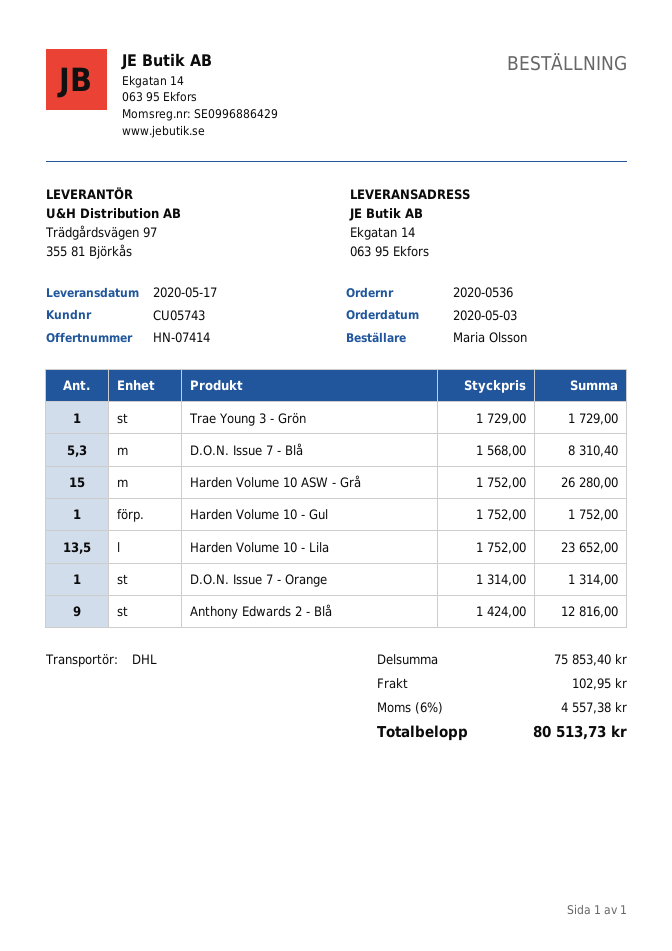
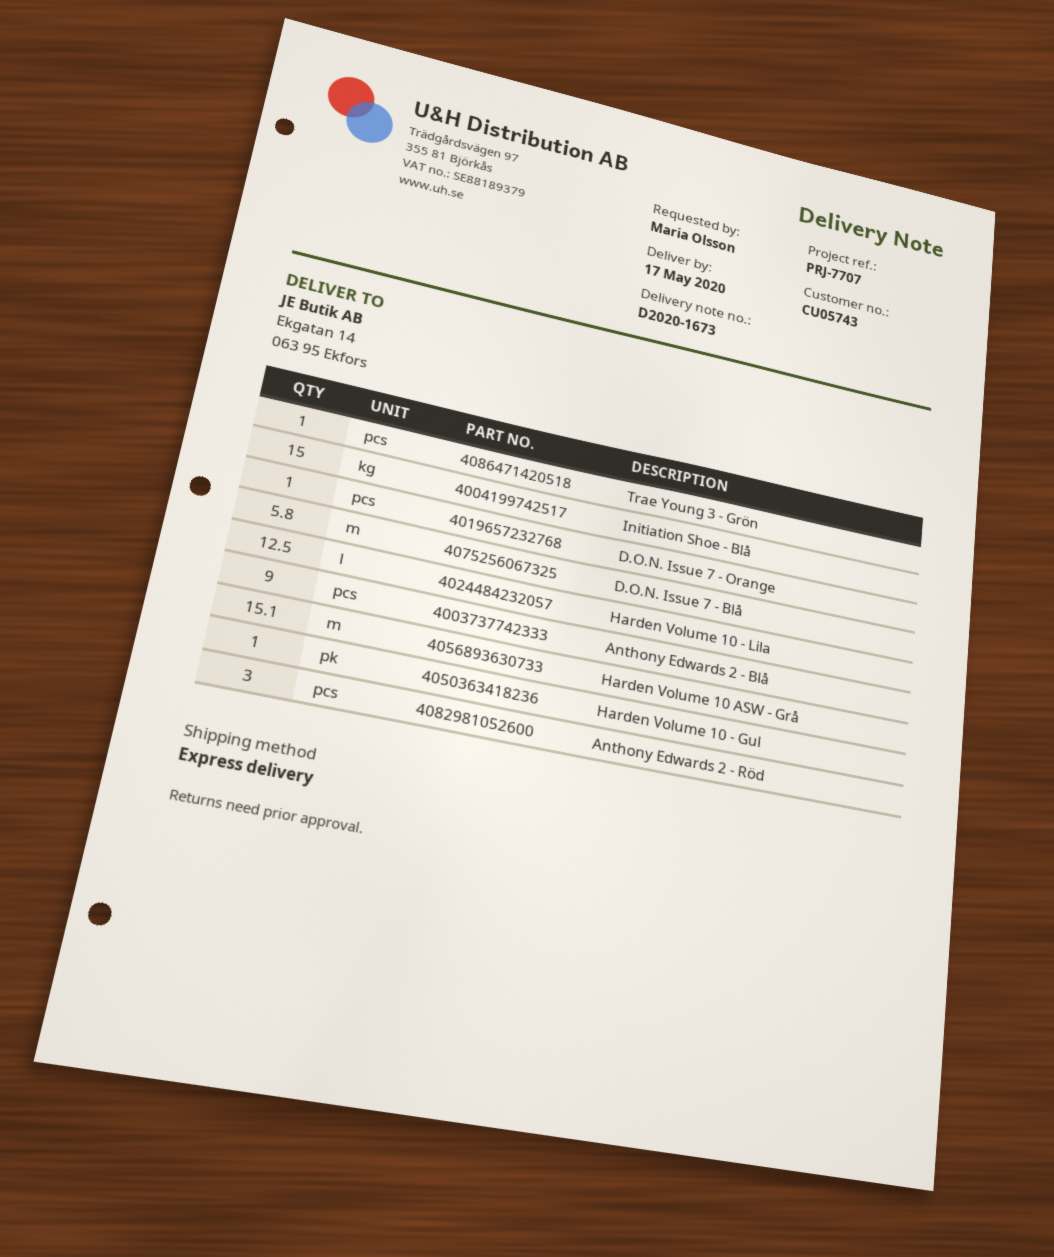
shipping method: DHL -> express
D.O.N. Issue 7 - Blå: 5.3 -> 5.8
Harden Volume 10 ASW - Grå: 15 -> 15.1
Harden Volume 10 - Lila: 13.5 -> 12.5
Initiation Shoe - Blå: none -> 15
Anthony Edwards 2 - Röd: none -> 3

